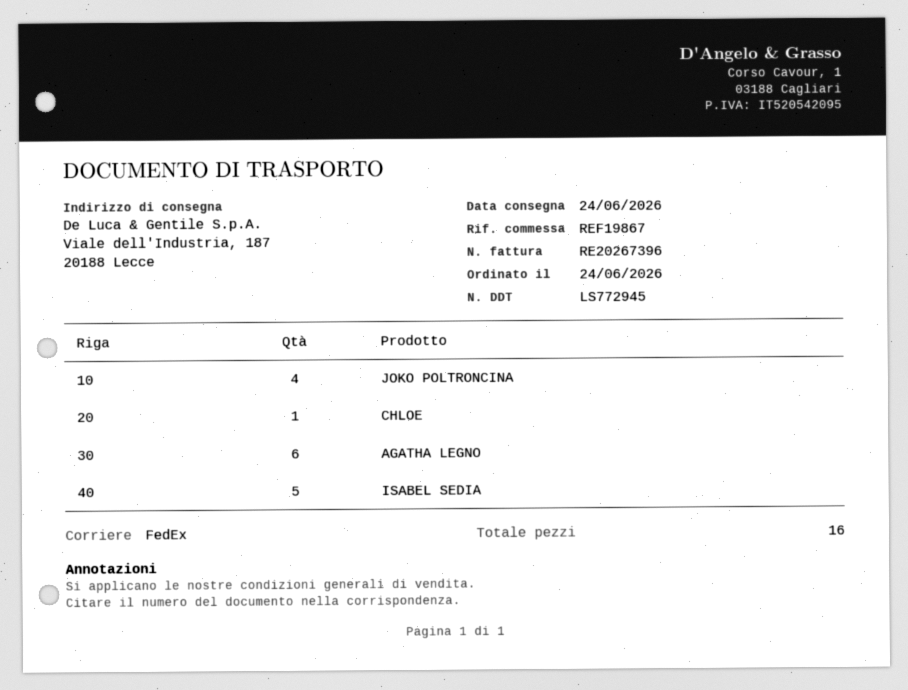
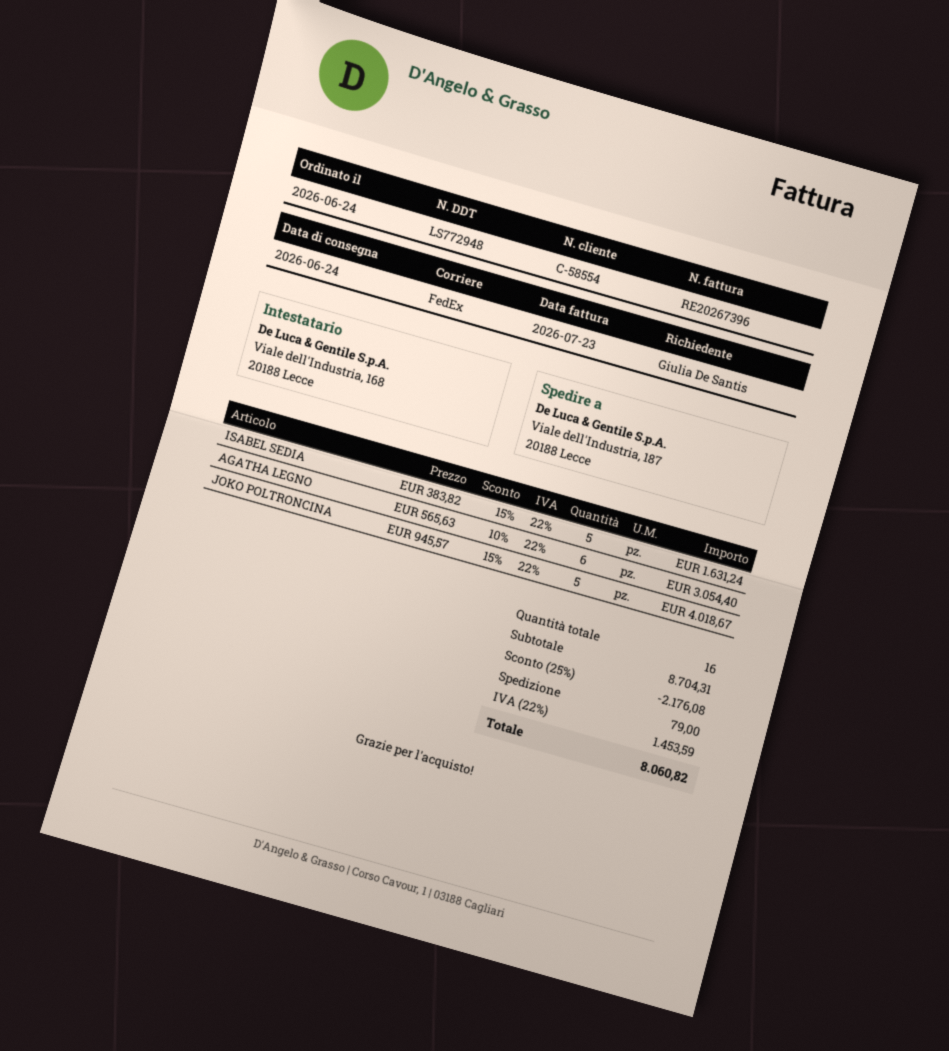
delivery note number: LS772945 -> LS772948
JOKO POLTRONCINA: 4 -> 5
CHLOE: 1 -> none

